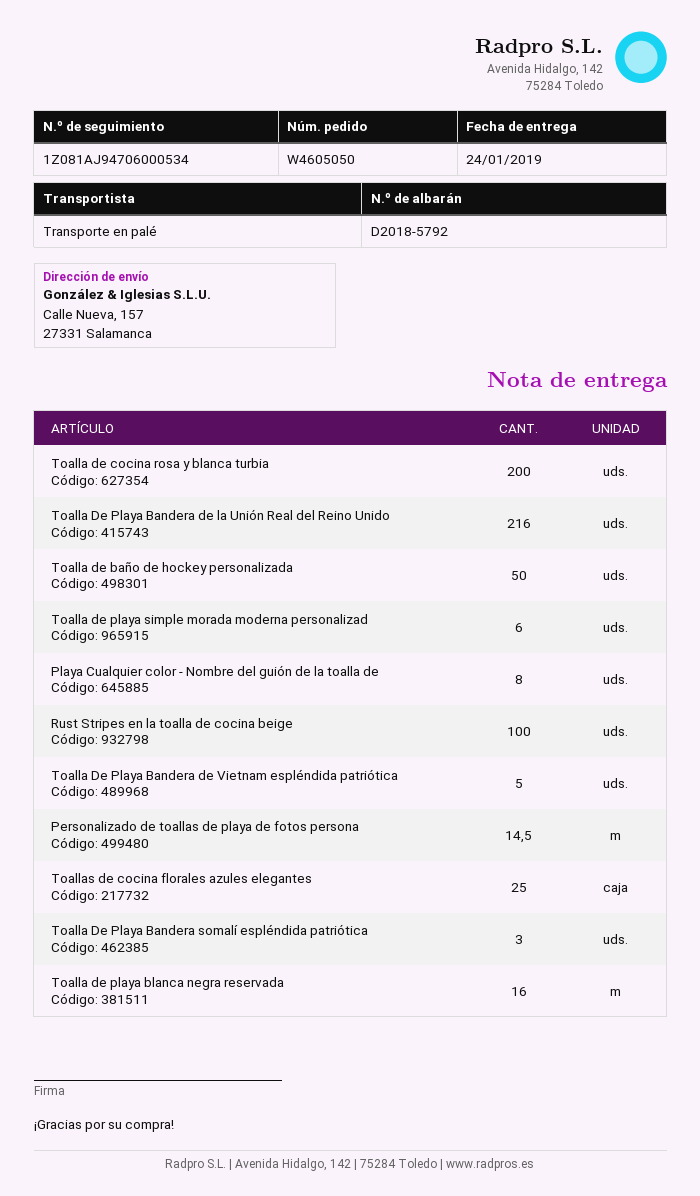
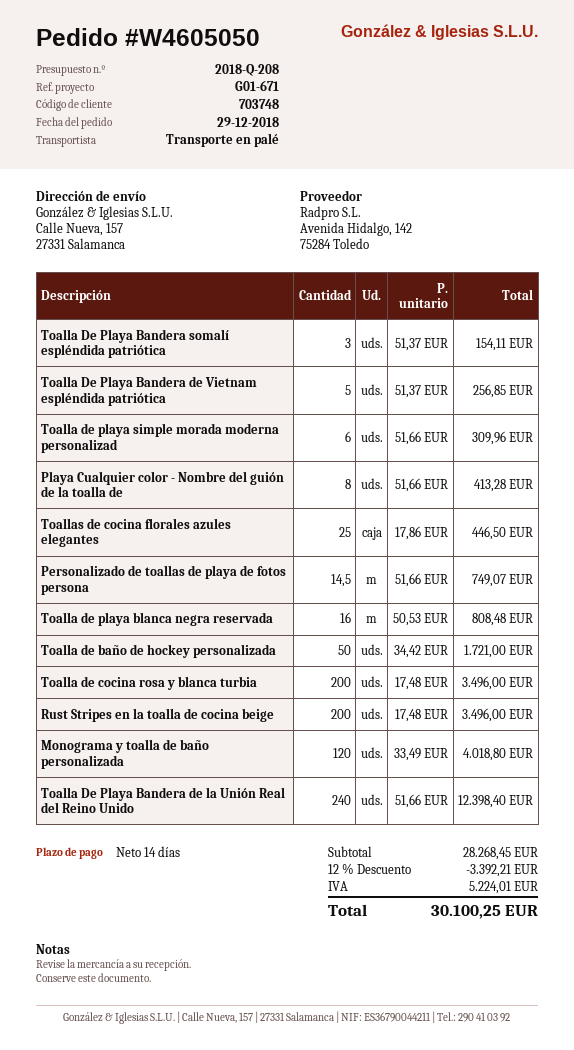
Toalla De Playa Bandera de la Unión Real del Reino Unido: 216 -> 240
Rust Stripes en la toalla de cocina beige: 100 -> 200
Monograma y toalla de baño personalizada: none -> 120

